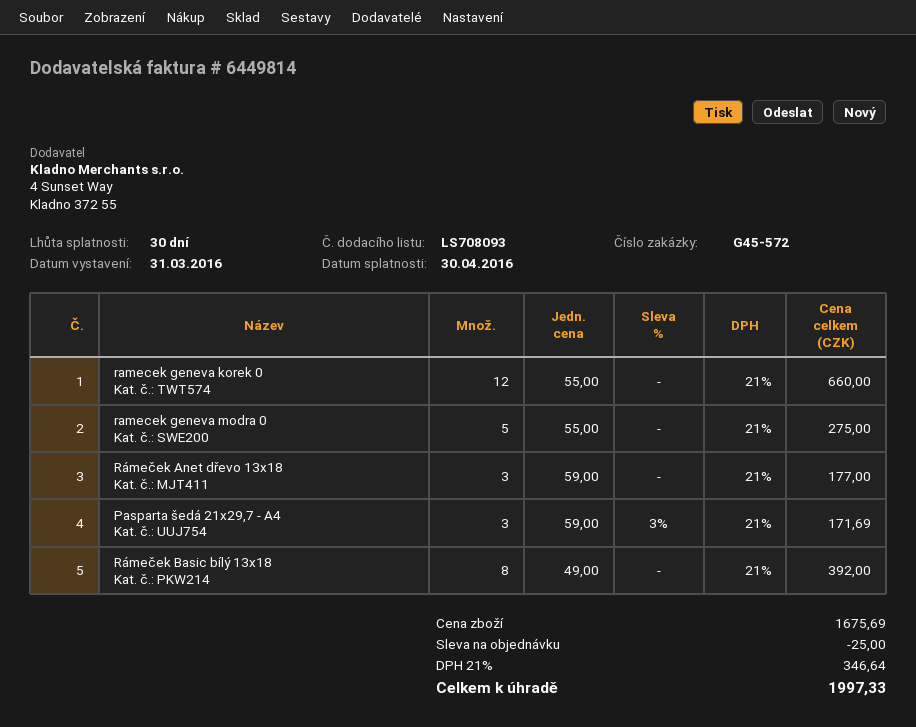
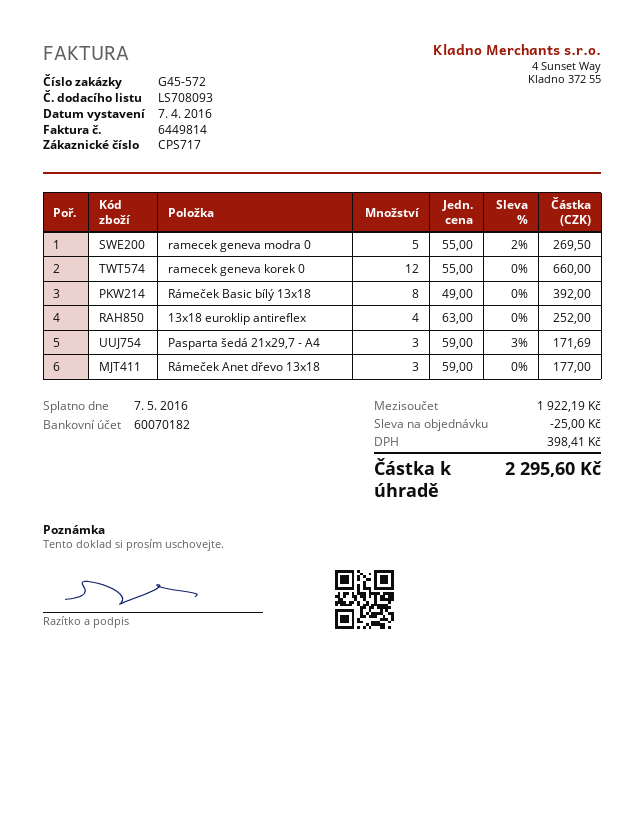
invoice date: 2016-03-31 -> 2016-04-07
due date: 2016-04-30 -> 2016-05-07
ramecek geneva modra 0: 5 x 55.00 = 275.00 -> 5 x 55.00 - 2% = 269.50
13x18 euroklip antireflex: none -> 4 x 63.00 = 252.00
subtotal: 1675.69 -> 1922.19
tax: 346.64 -> 398.41
total: 1997.33 -> 2295.60

